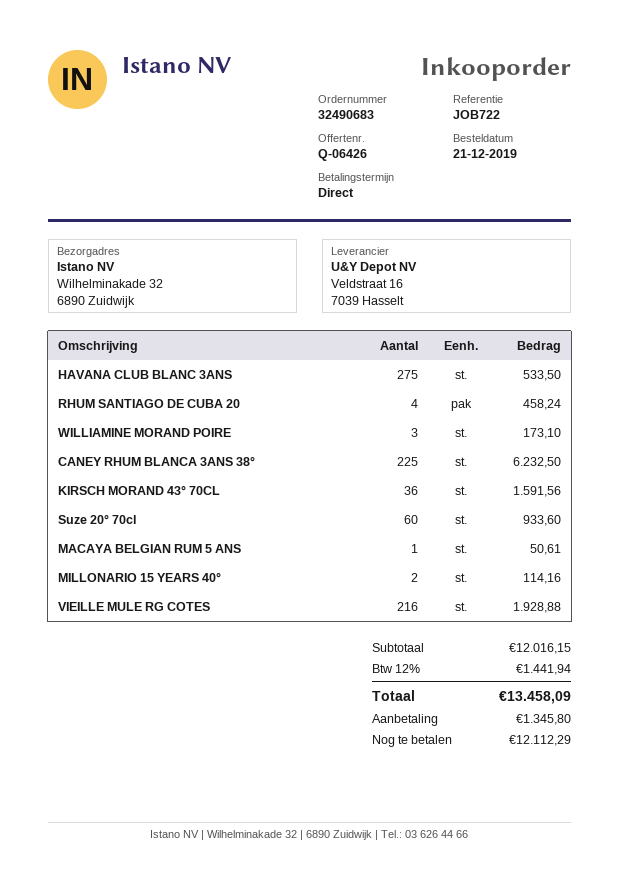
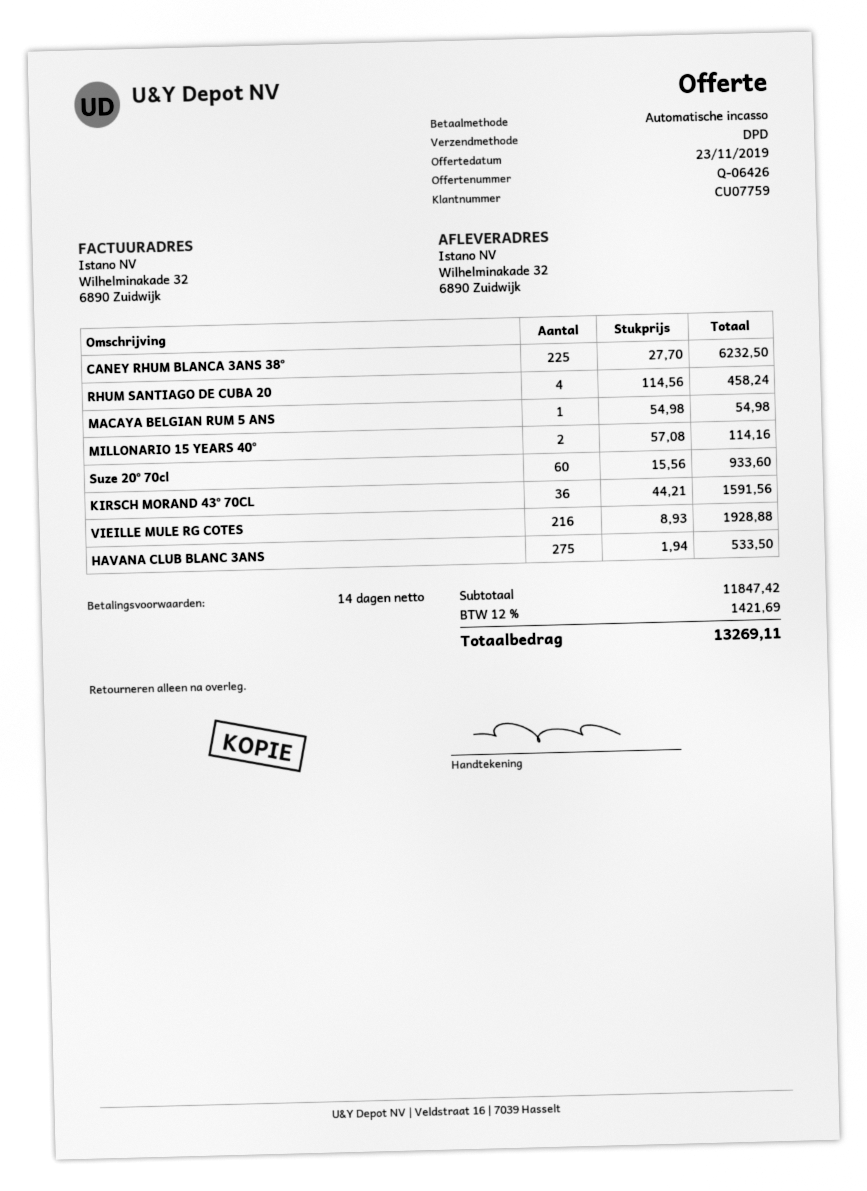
payment terms: on receipt -> 14 days
WILLIAMINE MORAND POIRE: 3 for 173.10 -> none
MACAYA BELGIAN RUM 5 ANS: 1 for 50.61 -> 1 for 54.98
subtotal: 12016.15 -> 11847.42
tax: 12% = 1441.94 -> 12% = 1421.69
total: 13458.09 -> 13269.11

